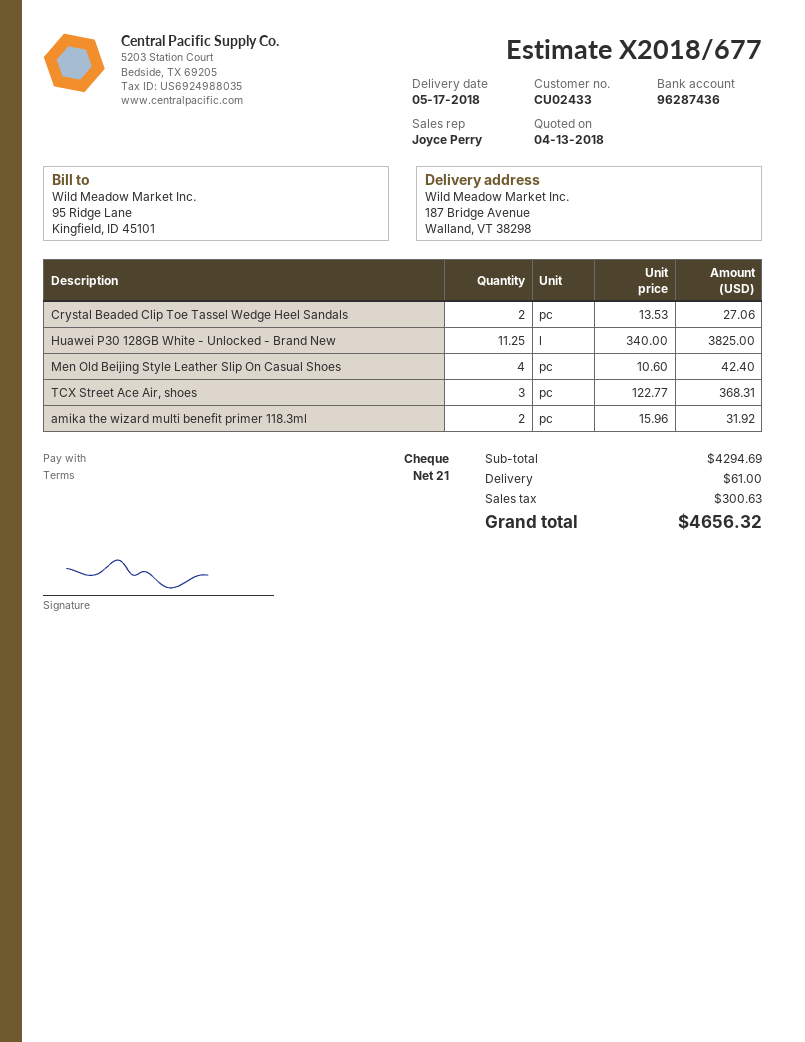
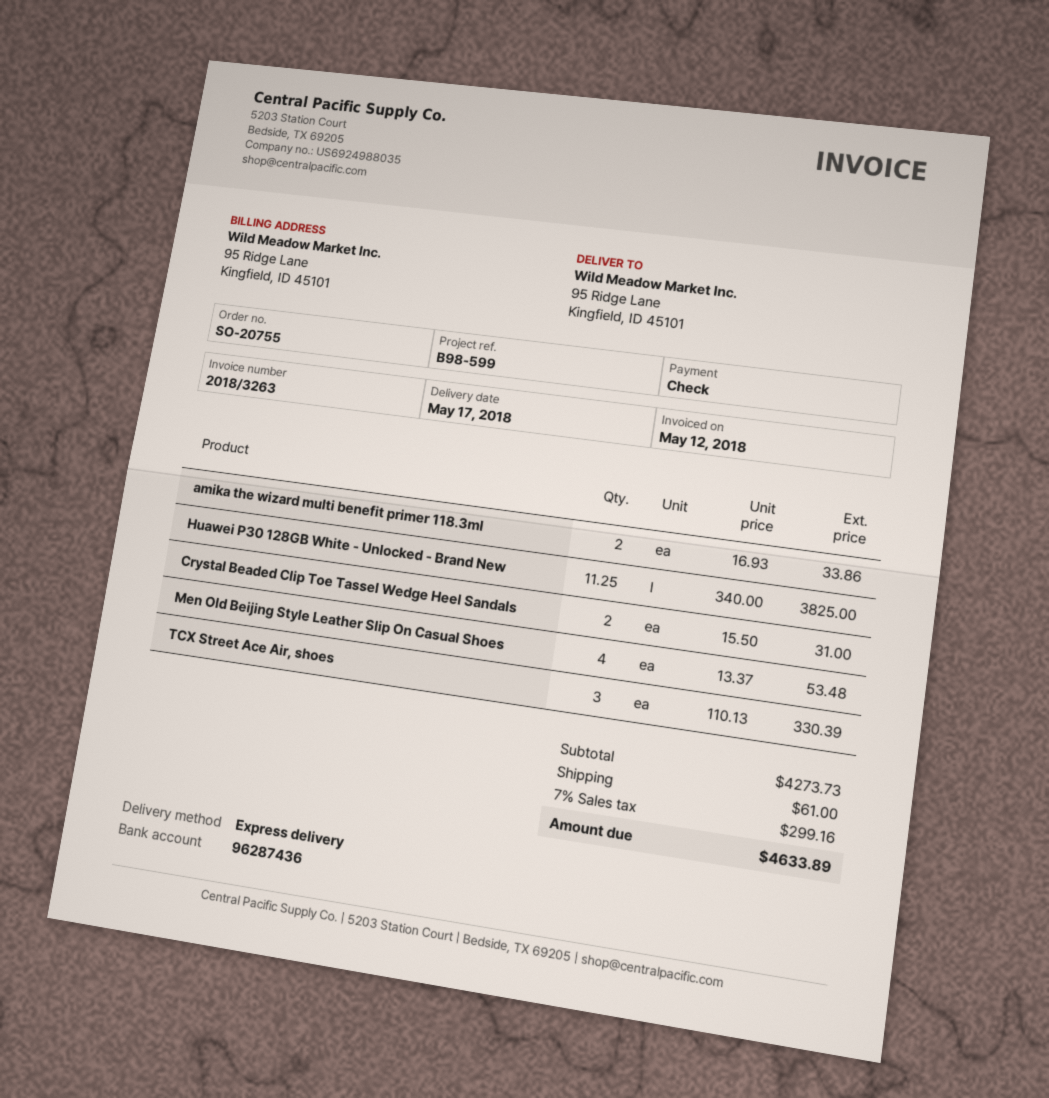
ship to: 187 Bridge Avenue, Walland, VT 38298 -> 95 Ridge Lane, Kingfield, ID 45101
Crystal Beaded Clip Toe Tassel Wedge Heel Sandals: 2 x 13.53 = 27.06 -> 2 x 15.50 = 31.00
Men Old Beijing Style Leather Slip On Casual Shoes: 4 x 10.60 = 42.40 -> 4 x 13.37 = 53.48
TCX Street Ace Air, shoes: 3 x 122.77 = 368.31 -> 3 x 110.13 = 330.39
amika the wizard multi benefit primer 118.3ml: 2 x 15.96 = 31.92 -> 2 x 16.93 = 33.86
subtotal: 4294.69 -> 4273.73
tax: 300.63 -> 299.16
total: 4656.32 -> 4633.89

